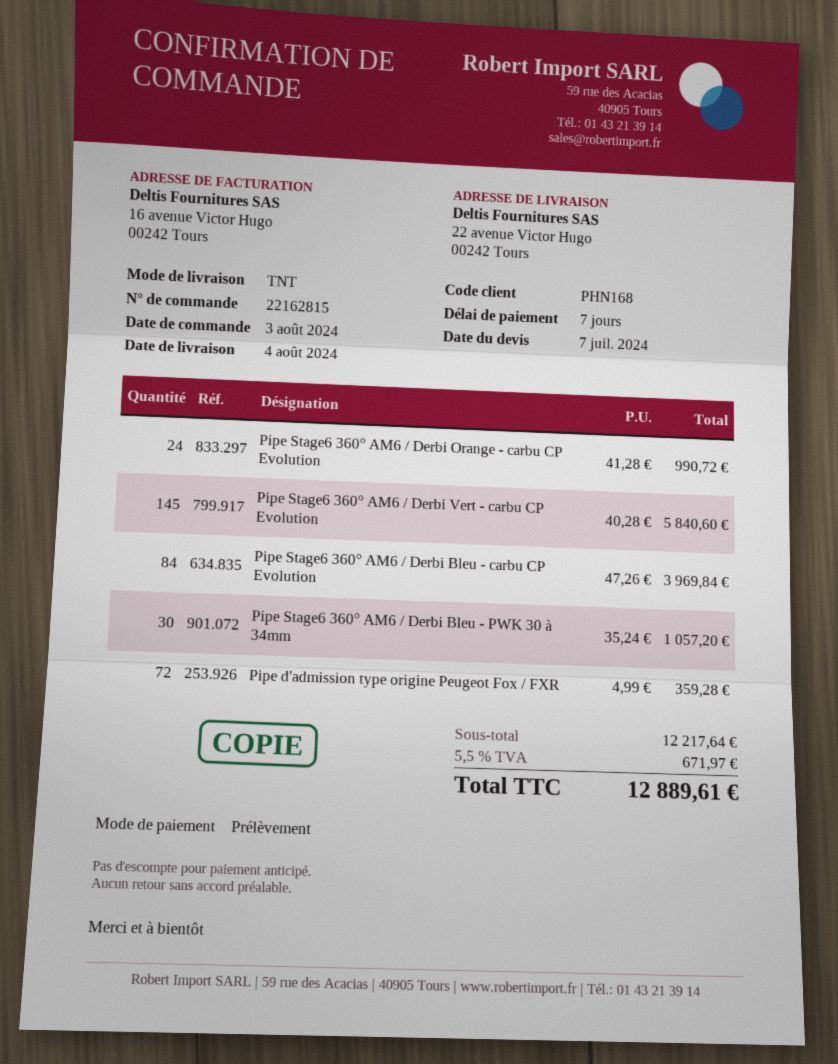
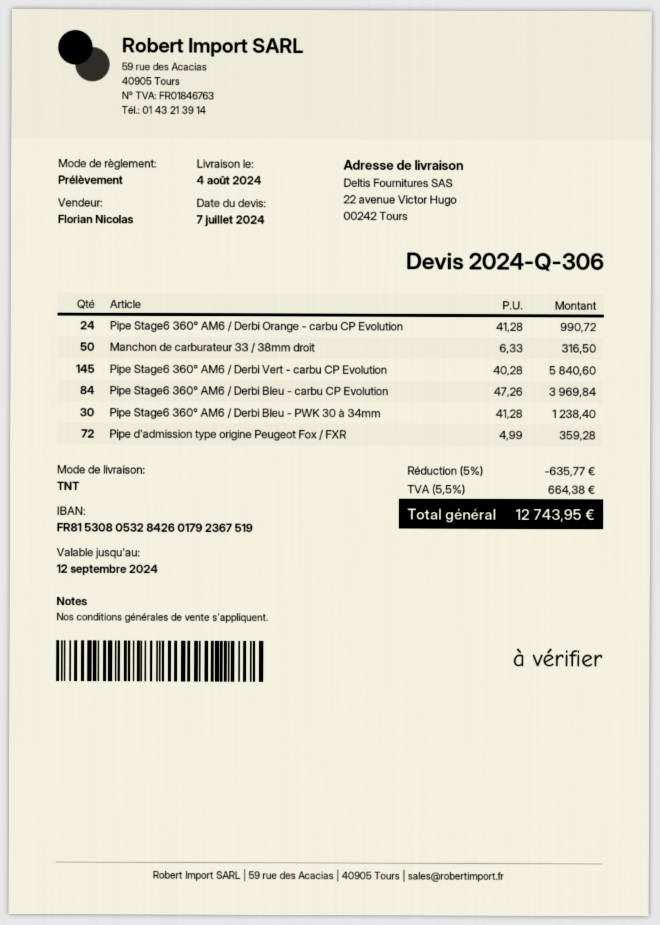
Pipe Stage6 360° AM6 / Derbi Bleu - PWK 30 à 34mm: 30 x 35.24 = 1057.20 -> 30 x 41.28 = 1238.40
Manchon de carburateur 33 / 38mm droit: none -> 50 x 6.33 = 316.50
discount: none -> 5% = 635.77
tax: 5.5% = 671.97 -> 5.5% = 664.38
total: 12889.61 -> 12743.95

